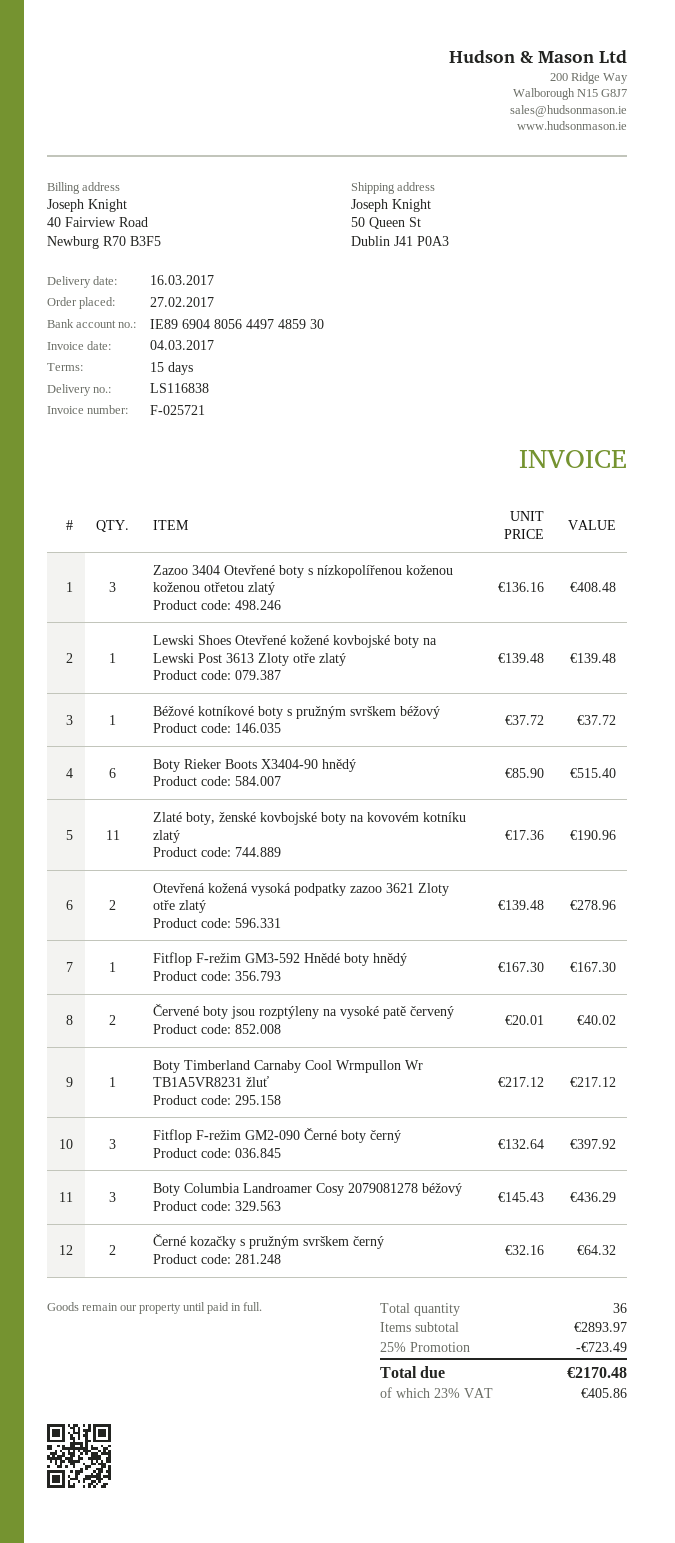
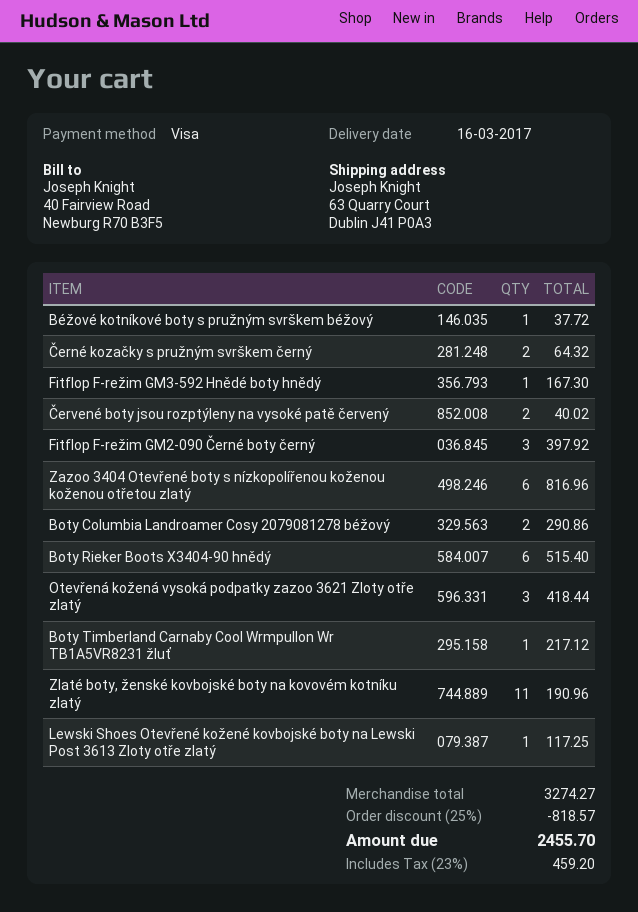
ship to: 50 Queen St, Dublin J41 P0A3 -> 63 Quarry Court, Dublin J41 P0A3
Zazoo 3404 Otevřené boty s nízkopolířenou koženou koženou otřetou zlatý: 3 for 408.48 -> 6 for 816.96
Lewski Shoes Otevřené kožené kovbojské boty na Lewski Post 3613 Zloty otře zlatý: 1 for 139.48 -> 1 for 117.25
Otevřená kožená vysoká podpatky zazoo 3621 Zloty otře zlatý: 2 for 278.96 -> 3 for 418.44
Boty Columbia Landroamer Cosy 2079081278 béžový: 3 for 436.29 -> 2 for 290.86
subtotal: 2893.97 -> 3274.27
discount: 25% = 723.49 -> 25% = 818.57
tax: 23% = 405.86 -> 23% = 459.20
total: 2170.48 -> 2455.70

